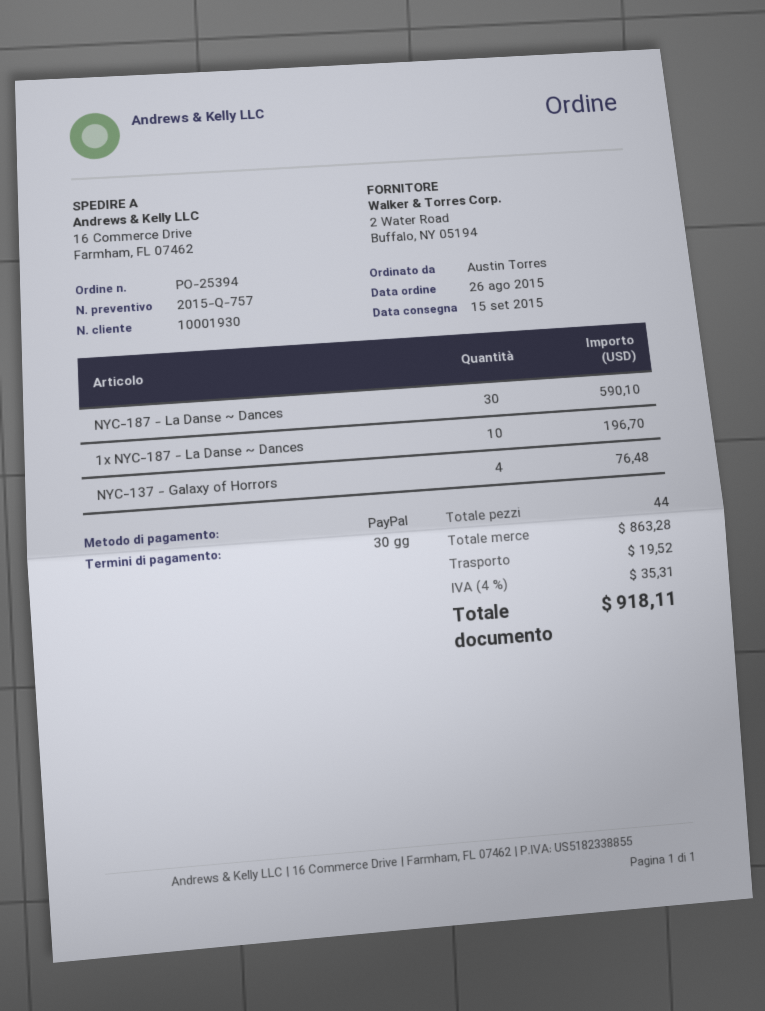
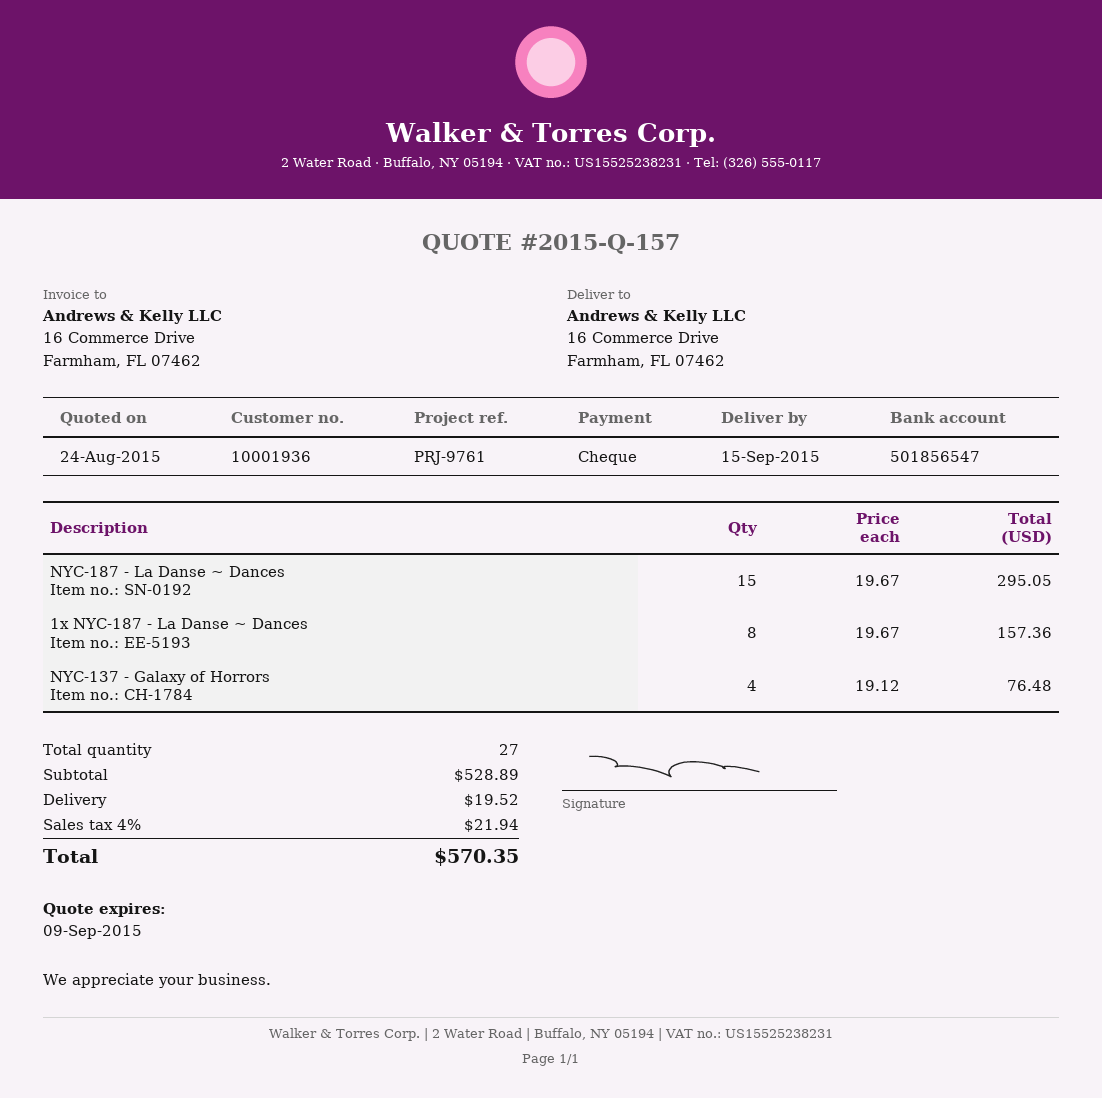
quote number: 2015-Q-757 -> 2015-Q-157
customer number: 10001930 -> 10001936
payment method: PayPal -> cheque
NYC-187 - La Danse ~ Dances: 30 for 590.10 -> 15 for 295.05
1x NYC-187 - La Danse ~ Dances: 10 for 196.70 -> 8 for 157.36
total quantity: 44 -> 27
subtotal: 863.28 -> 528.89
tax: 4% = 35.31 -> 4% = 21.94
total: 918.11 -> 570.35

